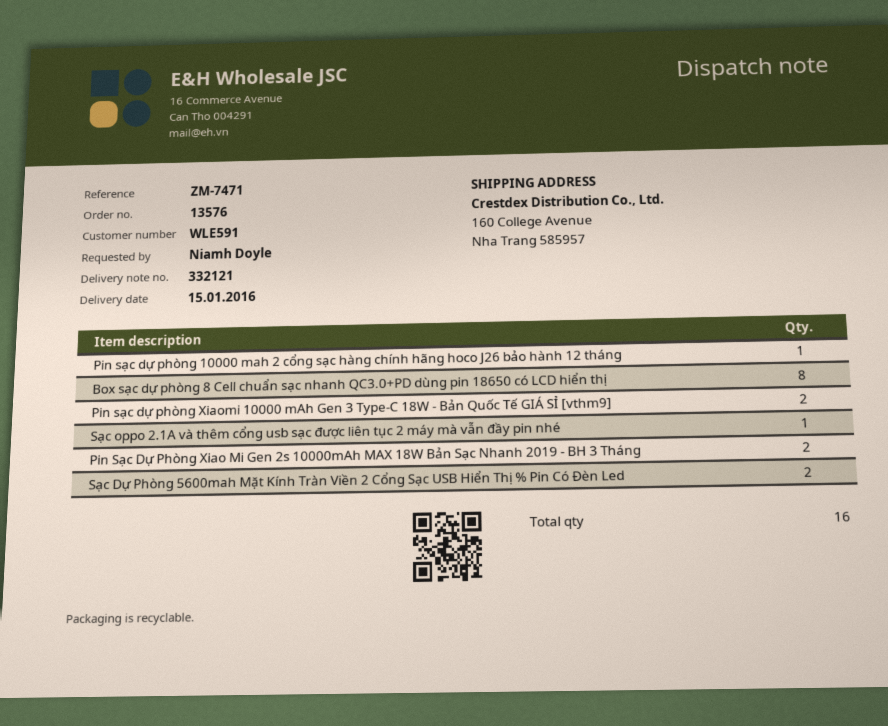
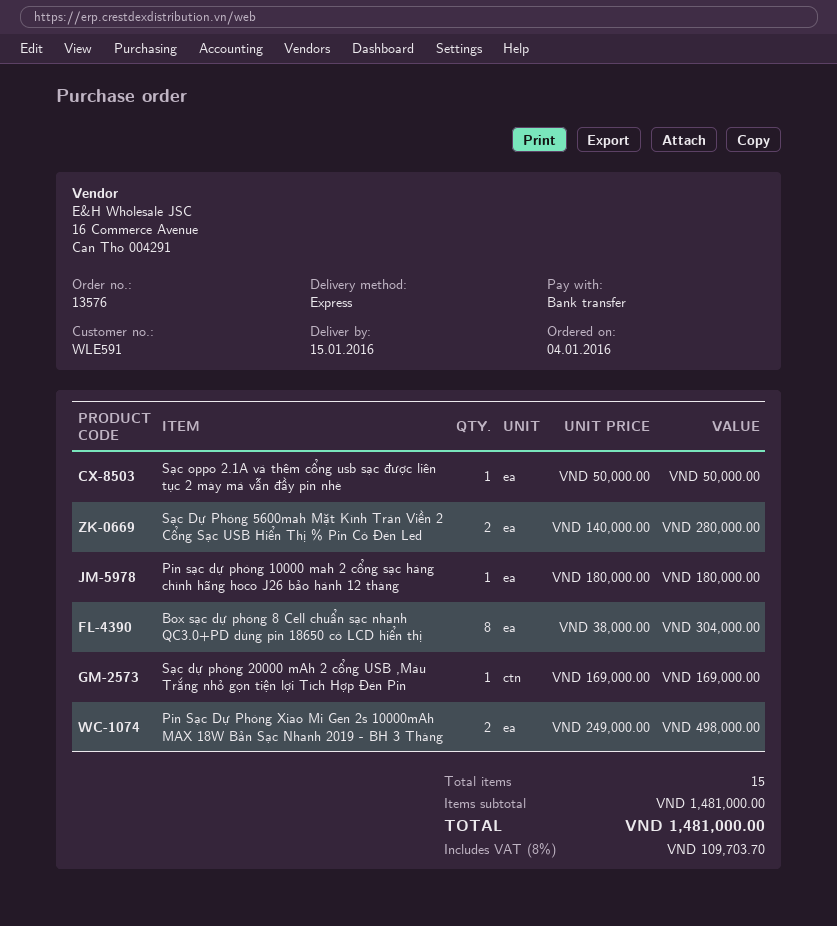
Pin sạc dự phòng Xiaomi 10000 mAh Gen 3 Type-C 18W - Bản Quốc Tế GIÁ SỈ [vthm9]: 2 -> none
Sạc dự phòng 20000 mAh 2 cổng USB ,Màu Trắng nhỏ gọn tiện lợi Tích Hợp Đèn Pin: none -> 1
total quantity: 16 -> 15

